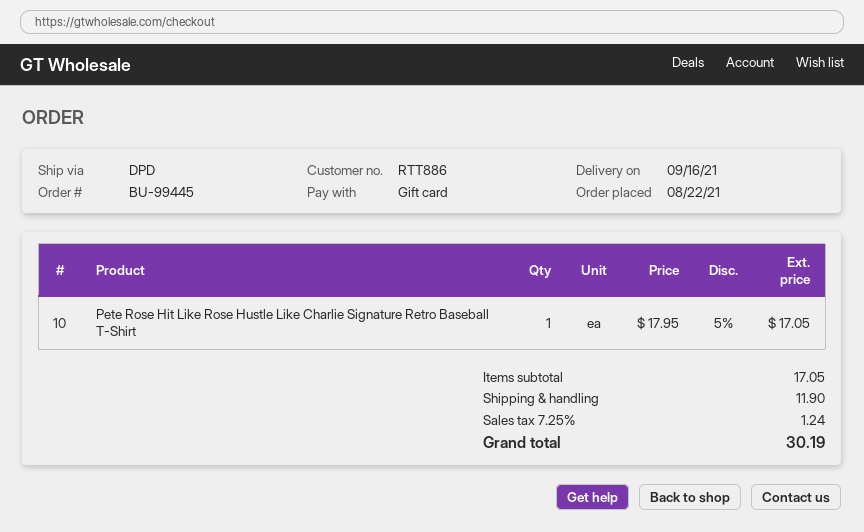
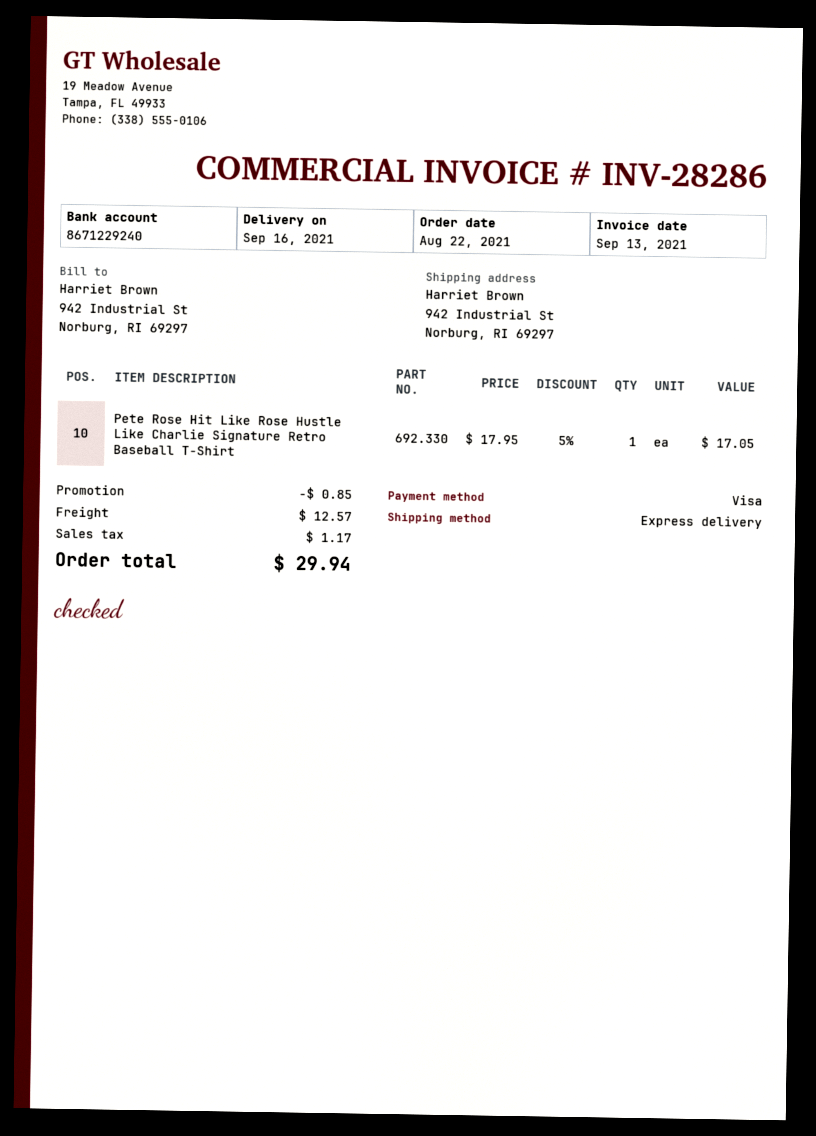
payment method: gift card -> Visa
shipping method: DPD -> express
discount: none -> 0.85
shipping: 11.90 -> 12.57
tax: 1.24 -> 1.17
total: 30.19 -> 29.94

